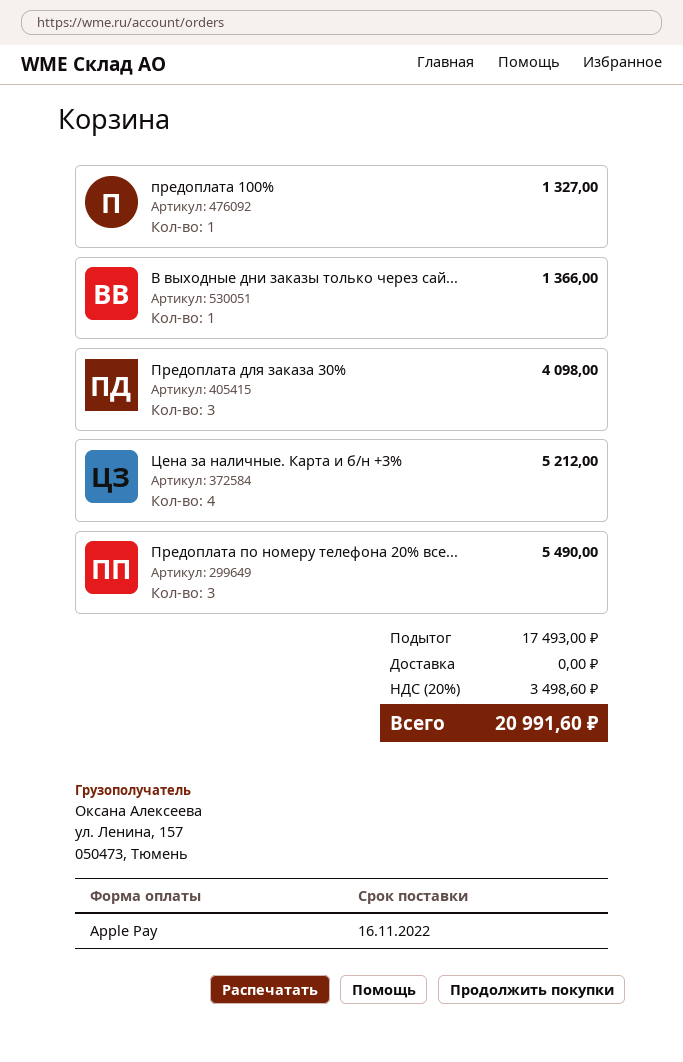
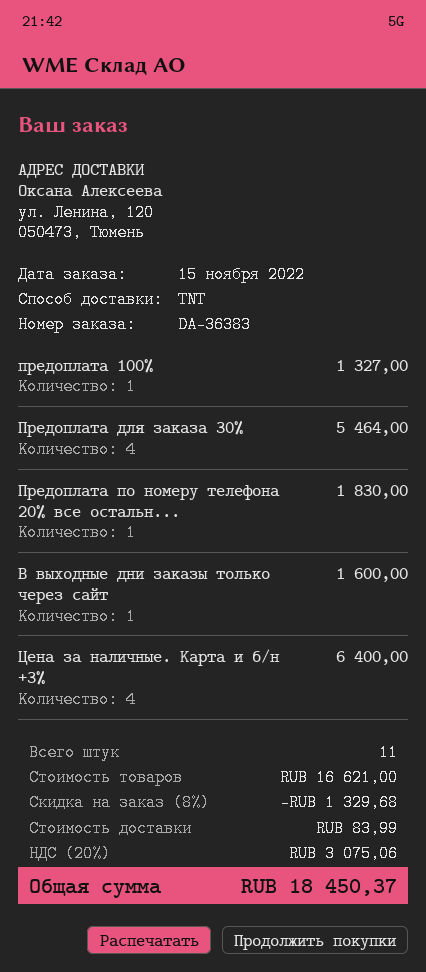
ship to: ул. Ленина, 157, 050473, Тюмень -> ул. Ленина, 120, 050473, Тюмень
В выходные дни заказы только через сай...: 1 for 1366.00 -> 1 for 1600.00
Предоплата для заказа 30%: 3 for 4098.00 -> 4 for 5464.00
Цена за наличные. Карта и б/н +3%: 4 for 5212.00 -> 4 for 6400.00
Предоплата по номеру телефона 20% все...: 3 for 5490.00 -> 1 for 1830.00
subtotal: 17493.00 -> 16621.00
discount: none -> 8% = 1329.68
shipping: 0.00 -> 83.99
tax: 20% = 3498.60 -> 20% = 3075.06
total: 20991.60 -> 18450.37

